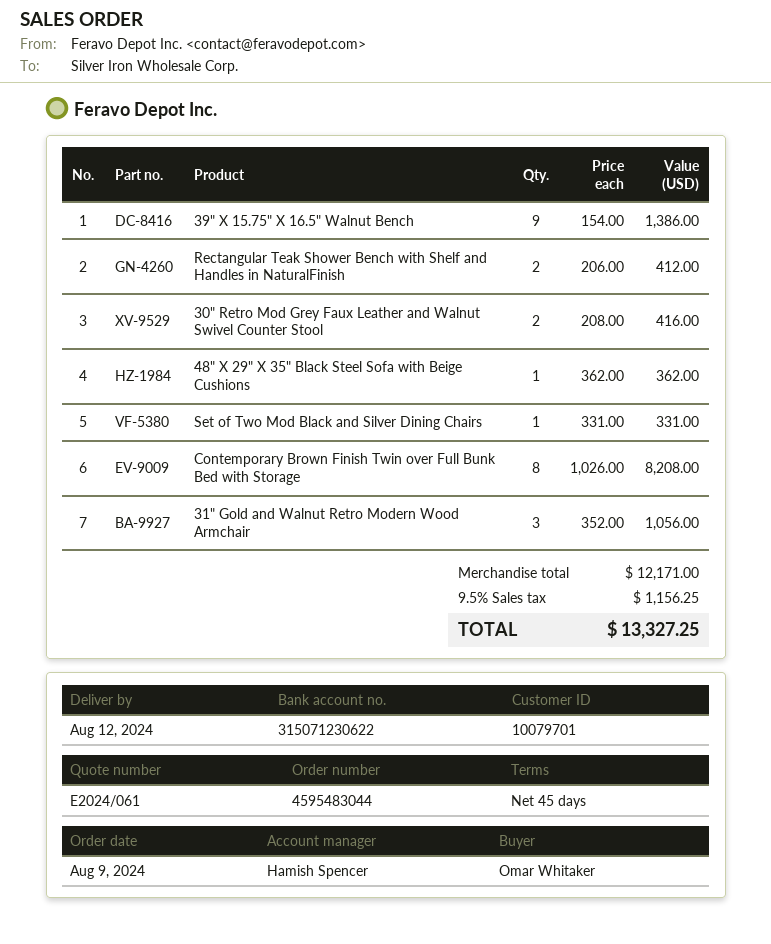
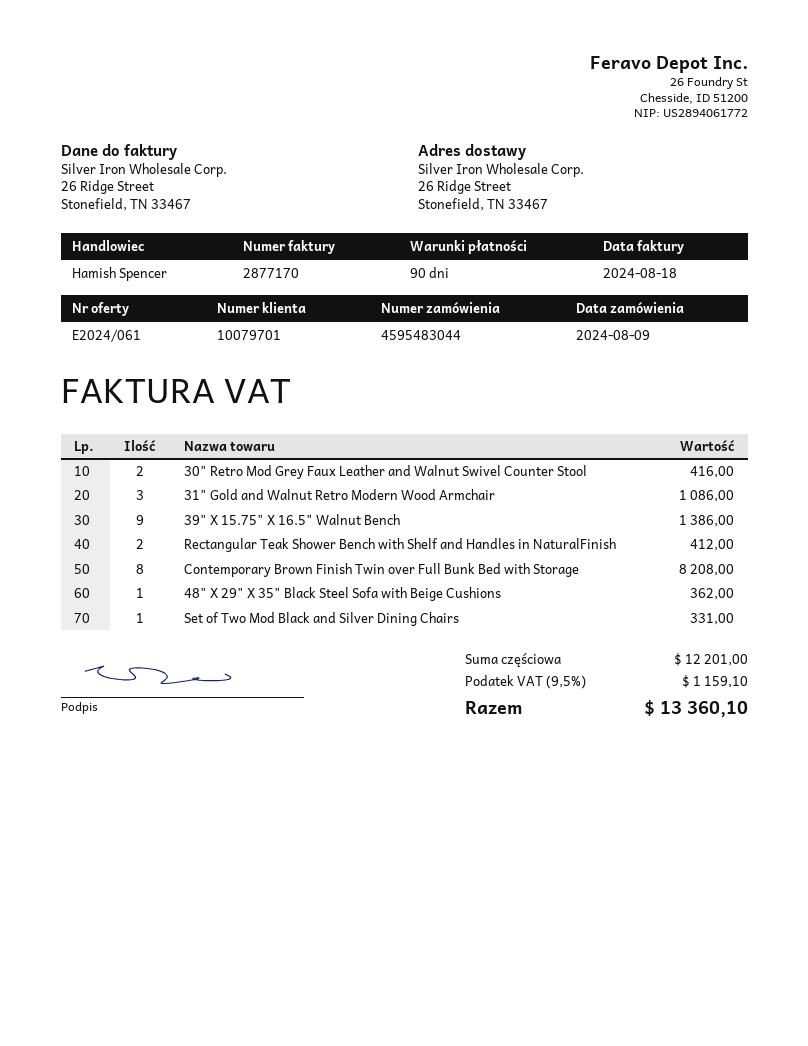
payment terms: 45 days -> 90 days
31" Gold and Walnut Retro Modern Wood Armchair: 3 for 1056.00 -> 3 for 1086.00
subtotal: 12171.00 -> 12201.00
tax: 9.5% = 1156.25 -> 9.5% = 1159.10
total: 13327.25 -> 13360.10

